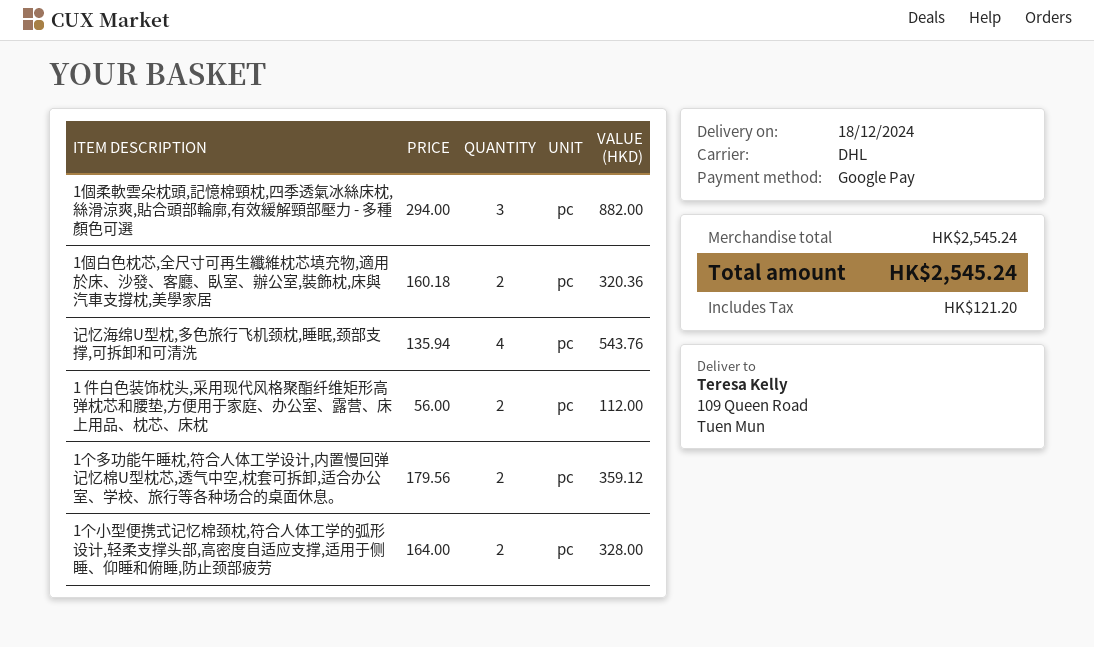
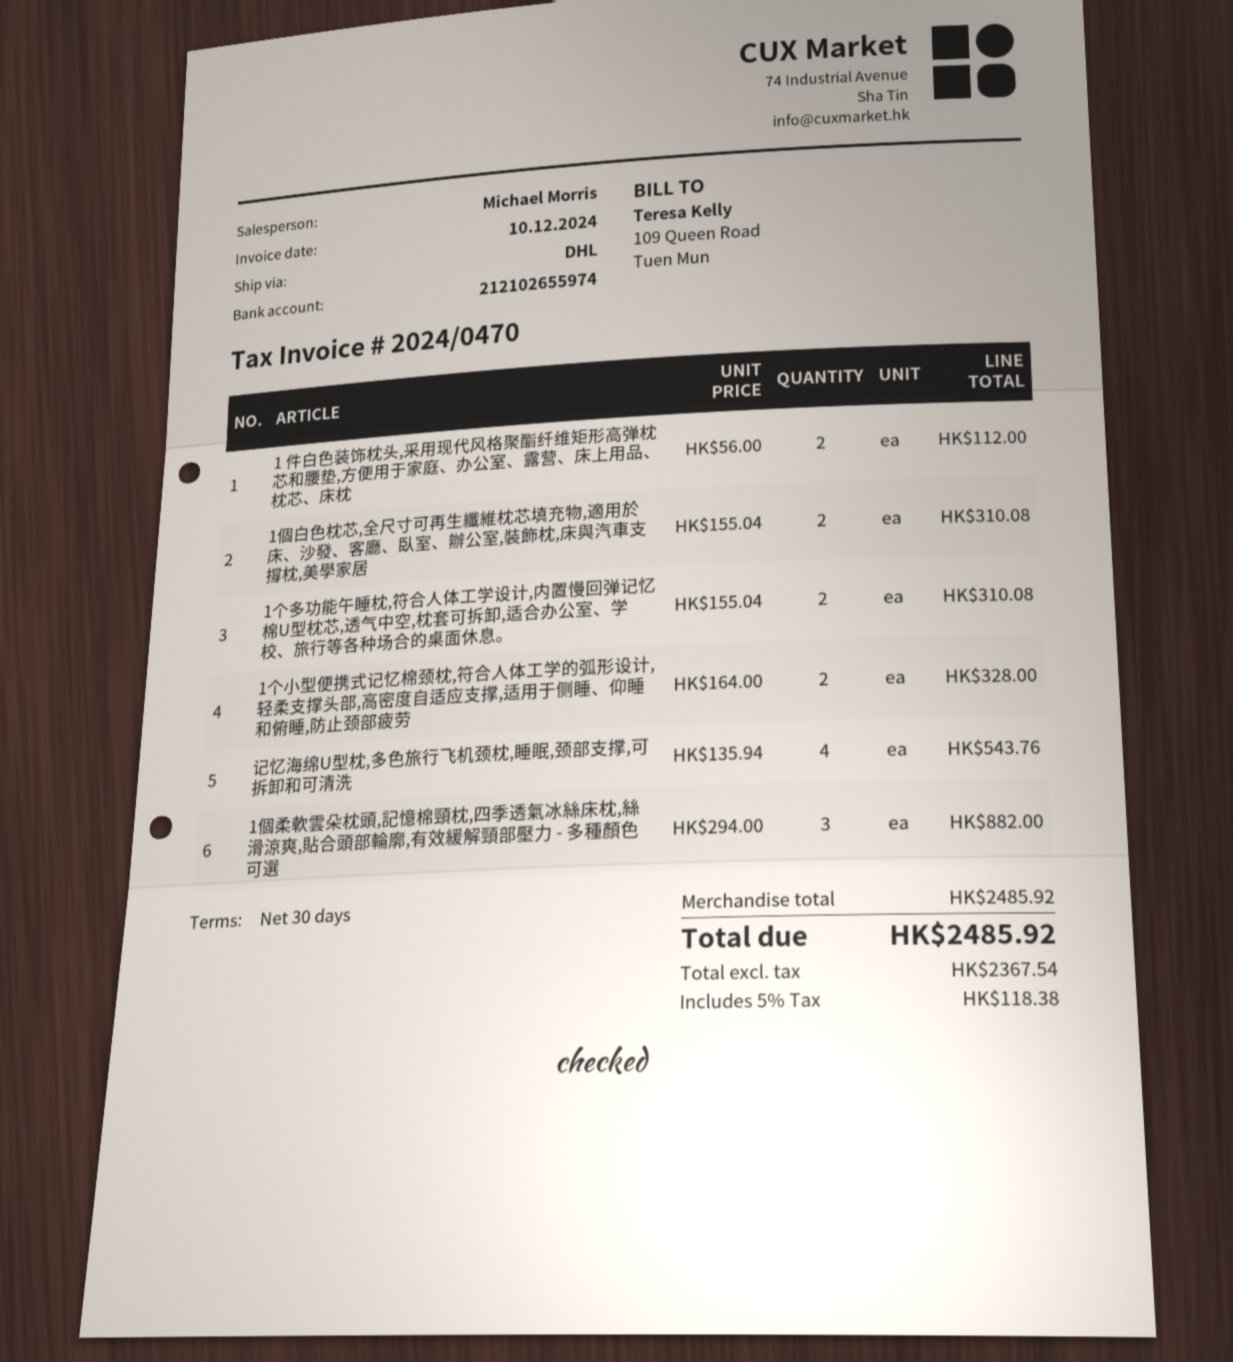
1個白色枕芯,全尺寸可再生纖維枕芯填充物,適用於床、沙發、客廳、臥室、辦公室,裝飾枕,床與汽車支撐枕,美學家居: 2 x 160.18 = 320.36 -> 2 x 155.04 = 310.08
1个多功能午睡枕,符合人体工学设计,内置慢回弹记忆棉U型枕芯,透气中空,枕套可拆卸,适合办公室、学校、旅行等各种场合的桌面休息。: 2 x 179.56 = 359.12 -> 2 x 155.04 = 310.08
subtotal: 2545.24 -> 2485.92
tax: 121.20 -> 118.38
total: 2545.24 -> 2485.92

